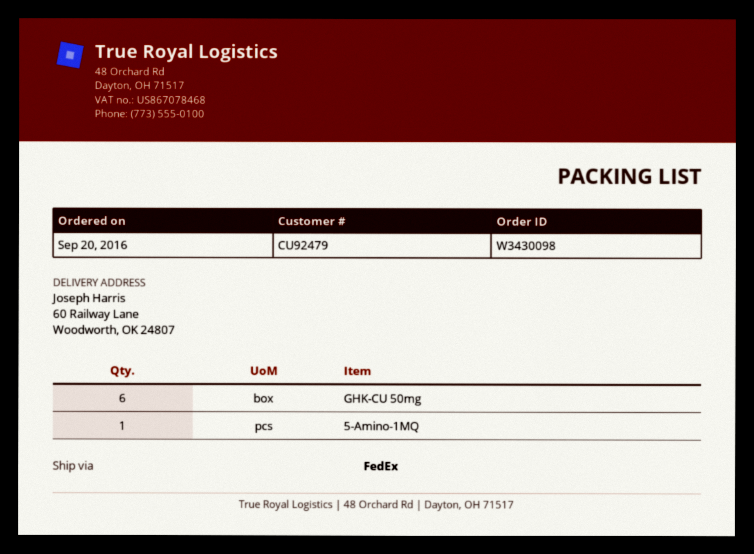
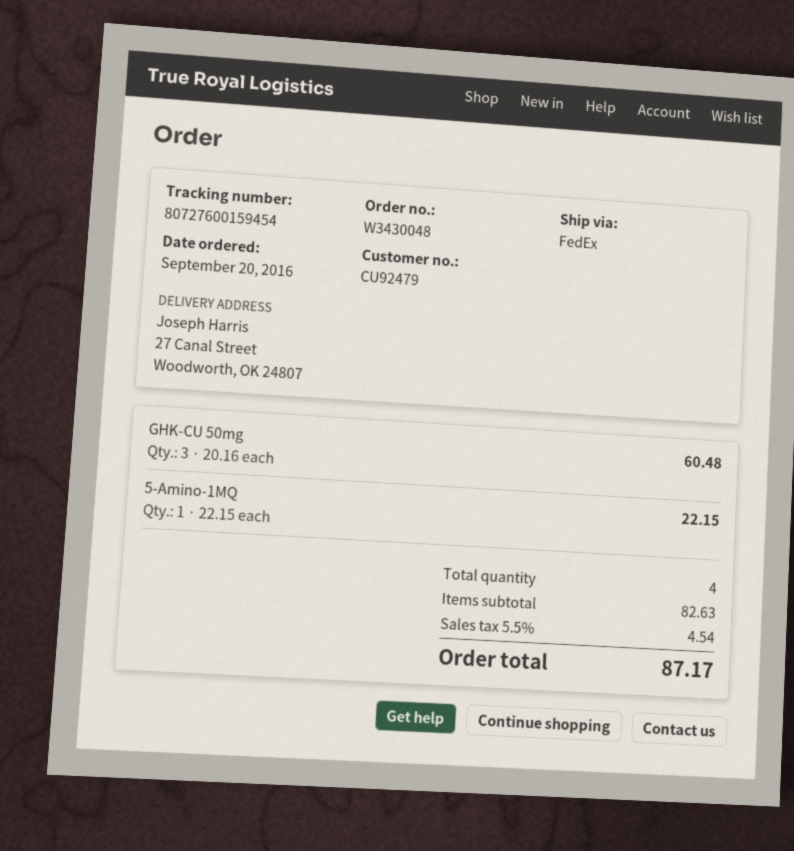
order number: W3430098 -> W3430048
ship to: 60 Railway Lane, Woodworth, OK 24807 -> 27 Canal Street, Woodworth, OK 24807
GHK-CU 50mg: 6 -> 3

